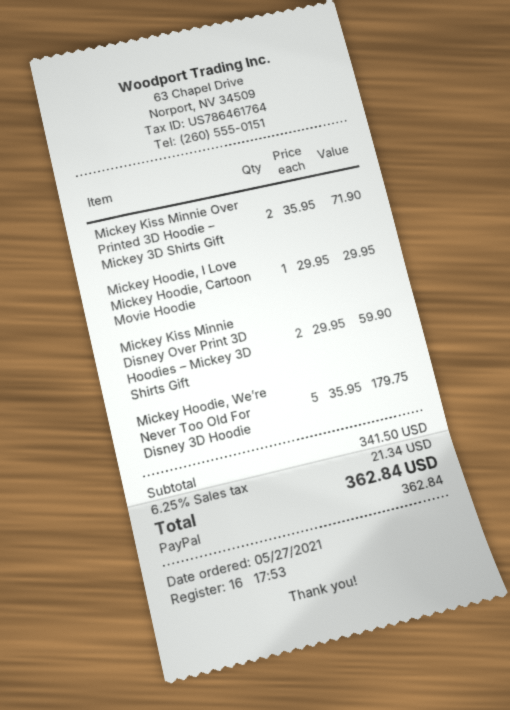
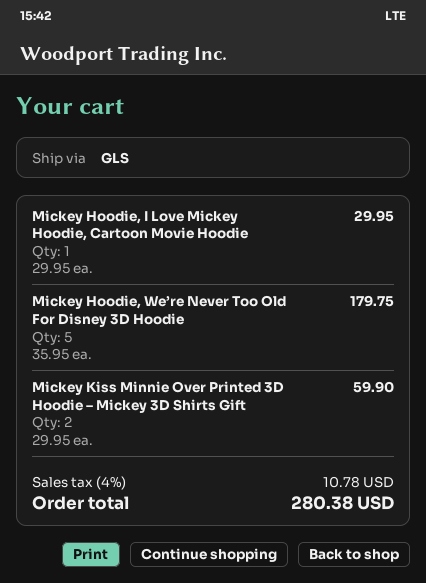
Mickey Kiss Minnie Over Printed 3D Hoodie – Mickey 3D Shirts Gift: 2 x 35.95 = 71.90 -> 2 x 29.95 = 59.90
Mickey Kiss Minnie Disney Over Print 3D Hoodies – Mickey 3D Shirts Gift: 2 x 29.95 = 59.90 -> none
tax: 6.25% = 21.34 -> 4% = 10.78
total: 362.84 -> 280.38

